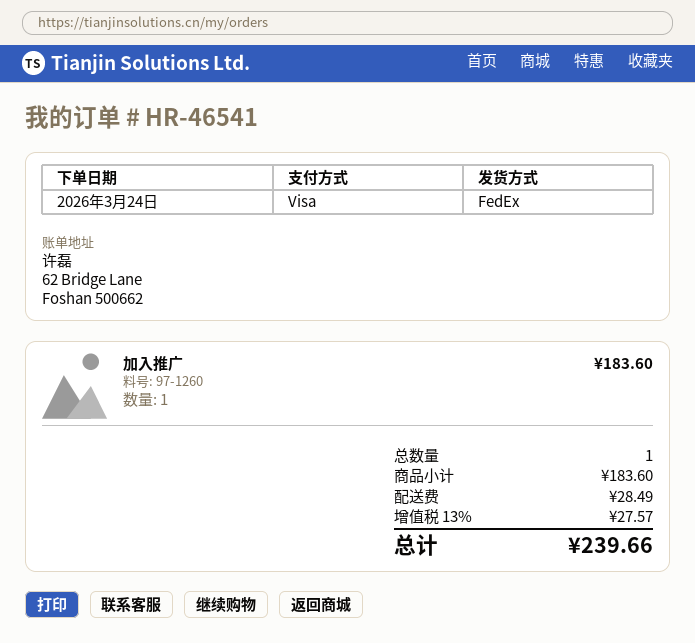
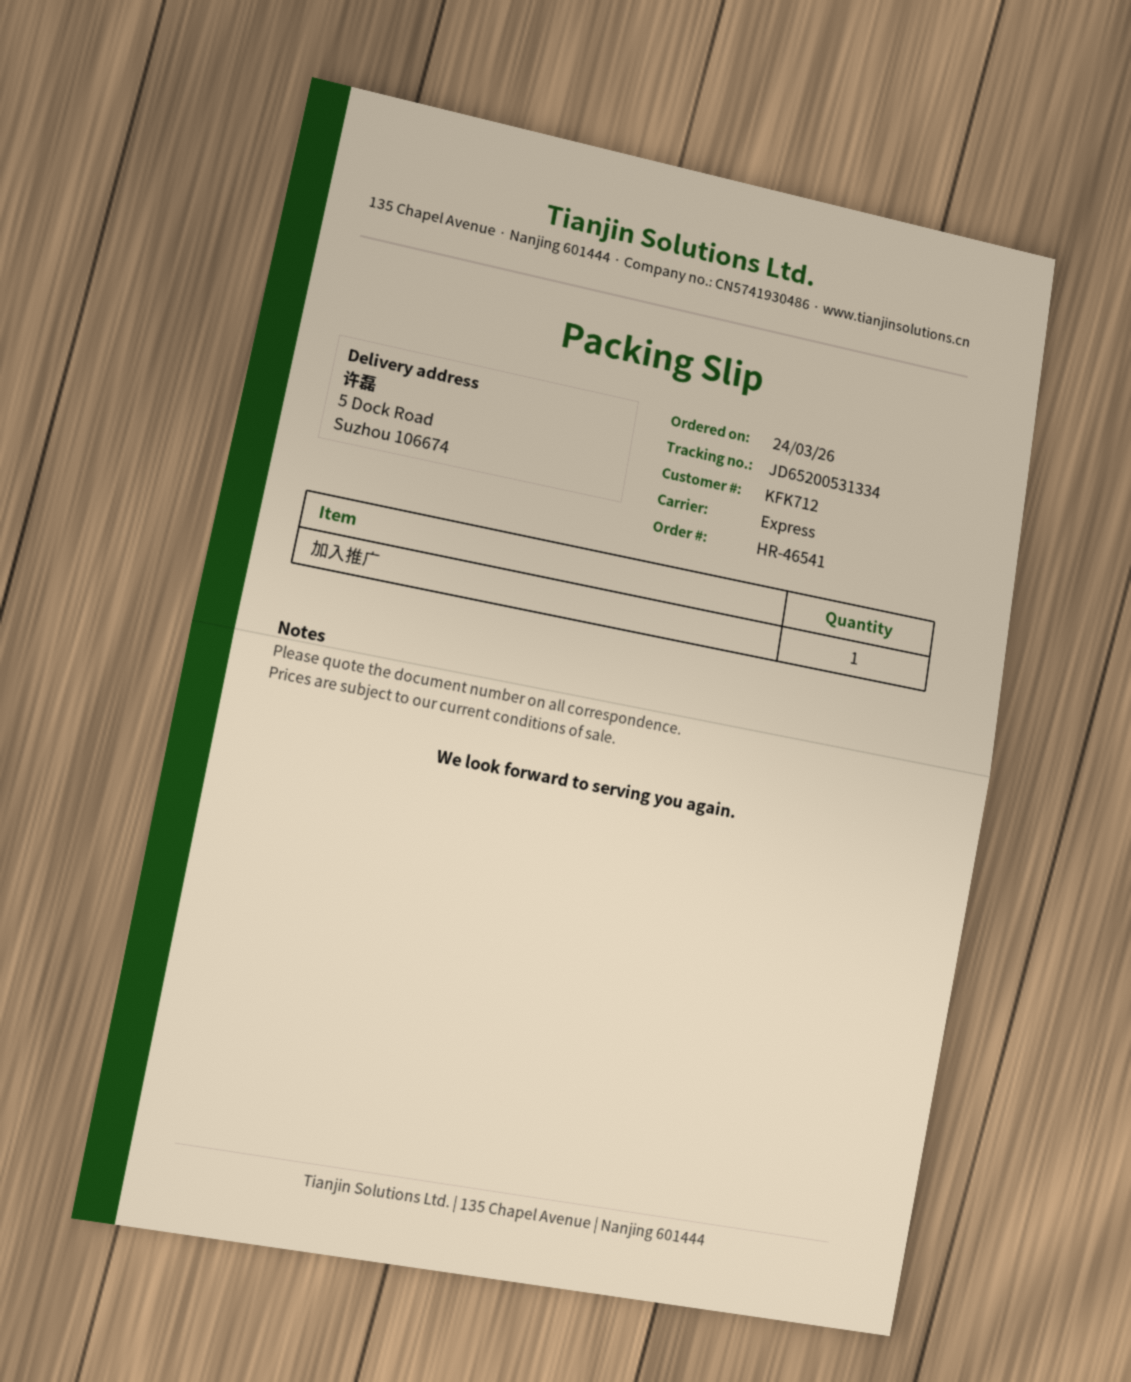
shipping method: FedEx -> express

